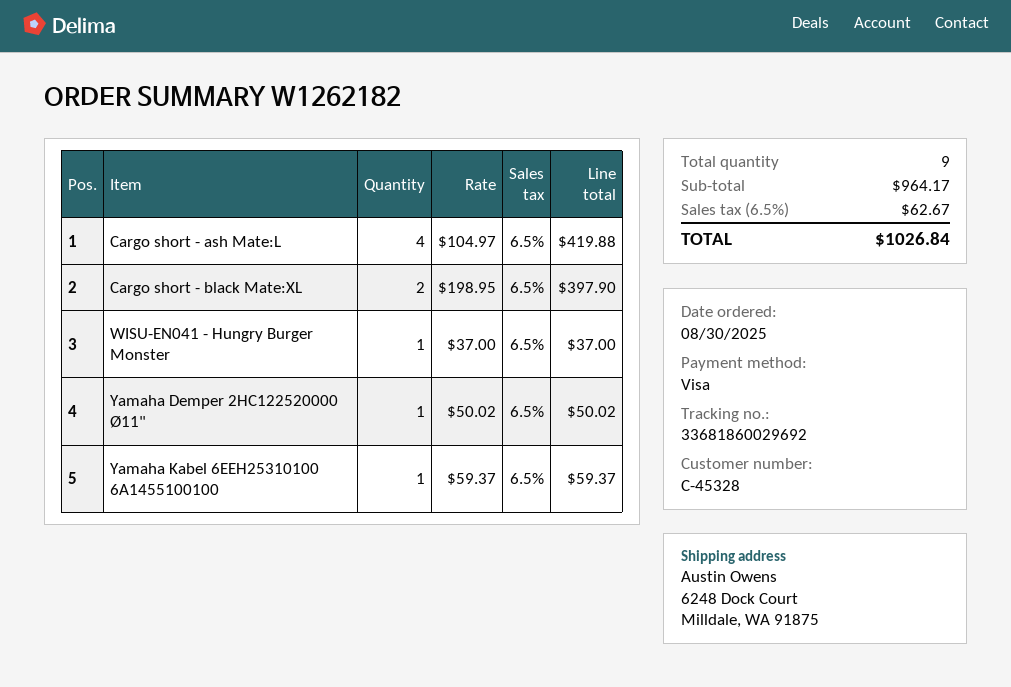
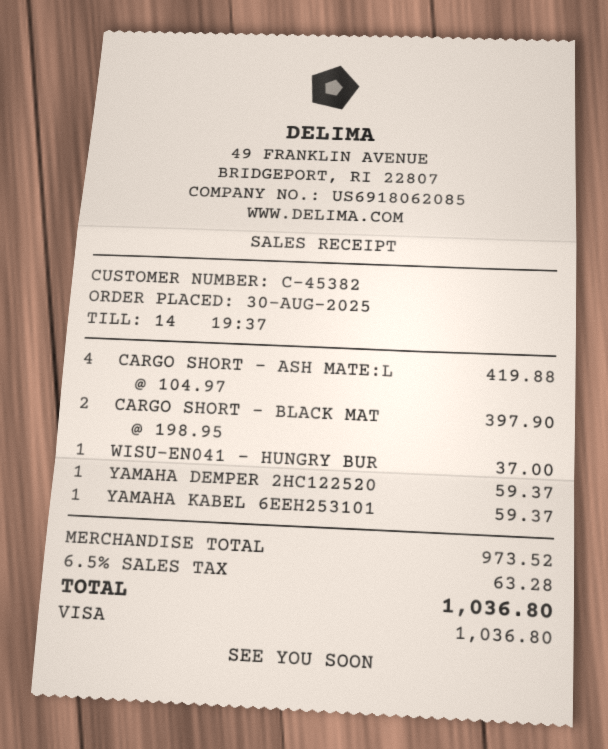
customer number: C-45328 -> C-45382
Yamaha Demper 2HC122520000 Ø11": 1 x 50.02 = 50.02 -> 1 x 59.37 = 59.37
subtotal: 964.17 -> 973.52
tax: 6.5% = 62.67 -> 6.5% = 63.28
total: 1026.84 -> 1036.80

